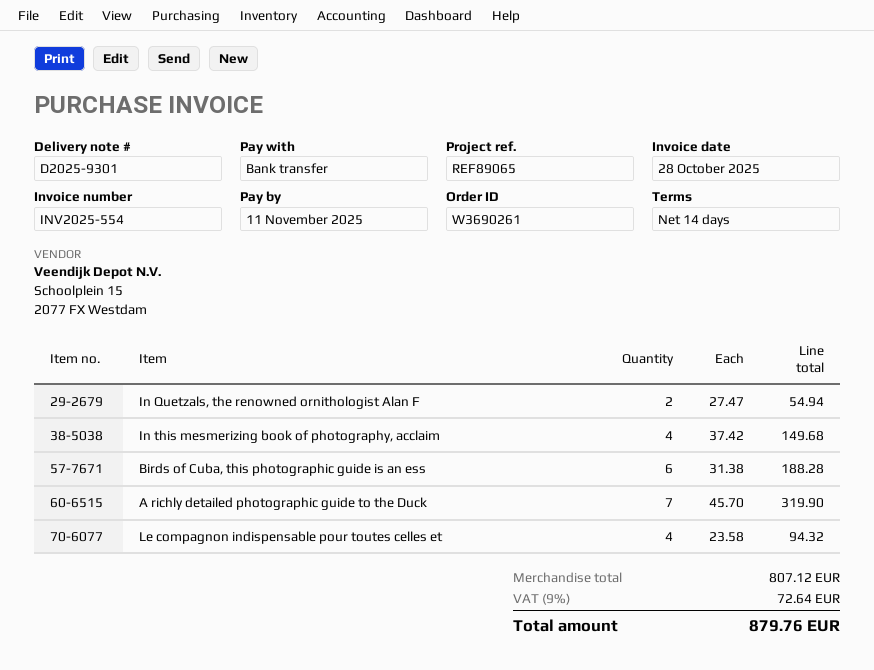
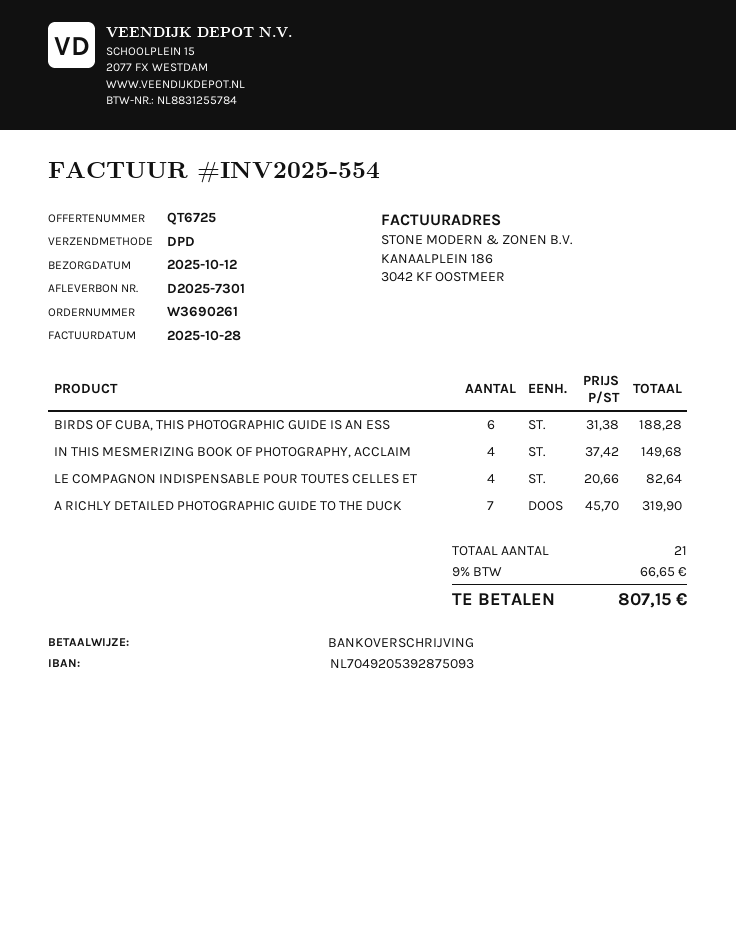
delivery note number: D2025-9301 -> D2025-7301
In Quetzals, the renowned ornithologist Alan F: 2 x 27.47 = 54.94 -> none
Le compagnon indispensable pour toutes celles et: 4 x 23.58 = 94.32 -> 4 x 20.66 = 82.64
tax: 9% = 72.64 -> 9% = 66.65
total: 879.76 -> 807.15

